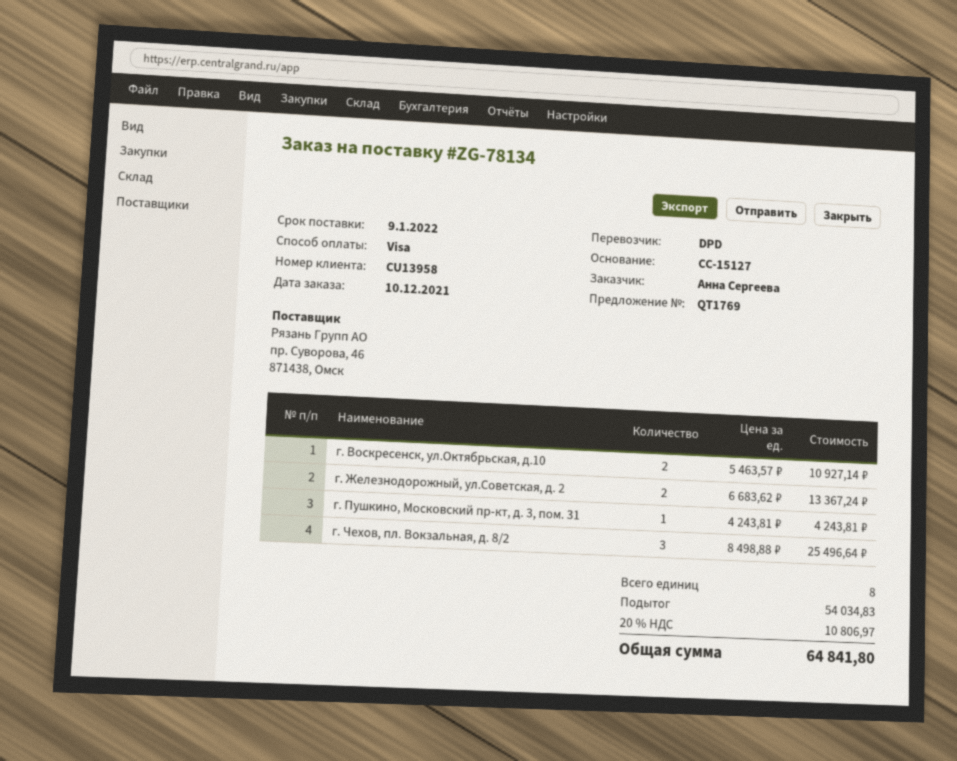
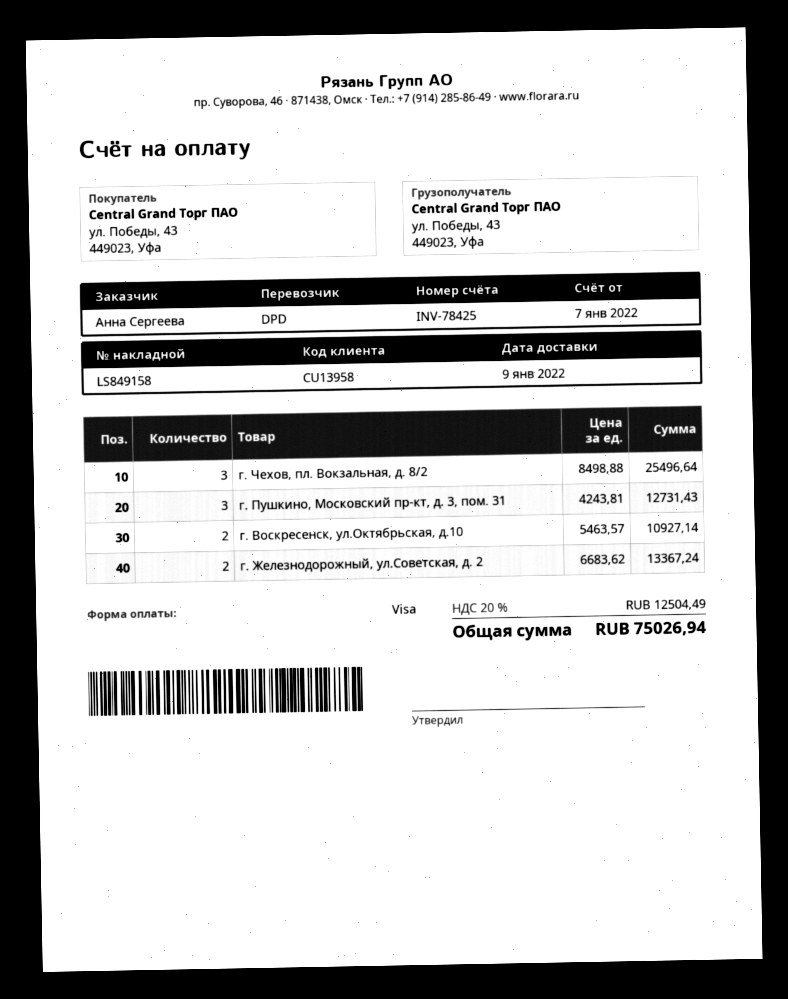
г. Пушкино, Московский пр-кт, д. 3, пом. 31: 1 x 4243.81 = 4243.81 -> 3 x 4243.81 = 12731.43
tax: 20% = 10806.97 -> 20% = 12504.49
total: 64841.80 -> 75026.94

